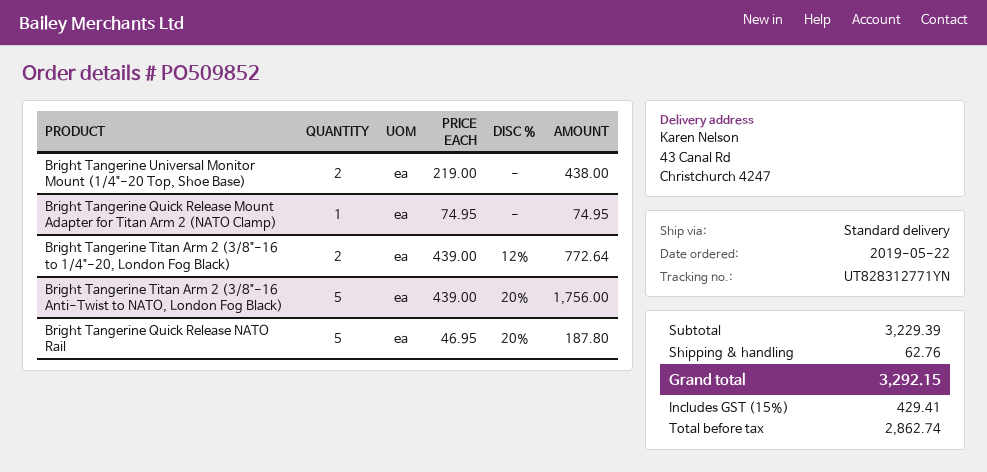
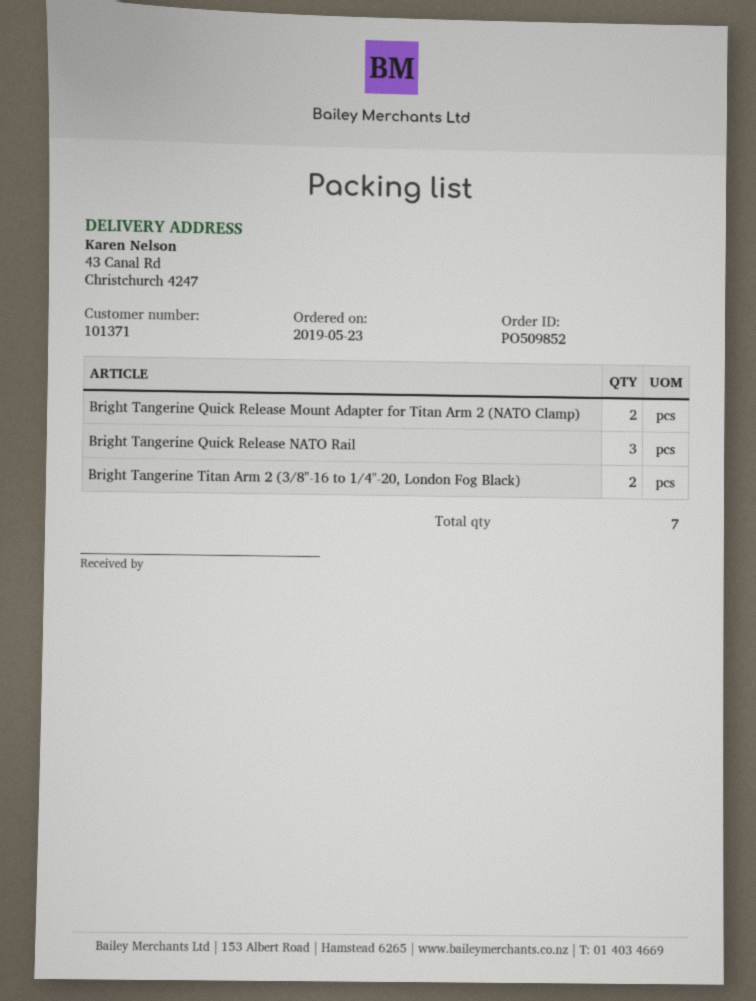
order date: 2019-05-22 -> 2019-05-23
Bright Tangerine Universal Monitor Mount (1/4"-20 Top, Shoe Base): 2 -> none
Bright Tangerine Quick Release Mount Adapter for Titan Arm 2 (NATO Clamp): 1 -> 2
Bright Tangerine Titan Arm 2 (3/8"-16 Anti-Twist to NATO, London Fog Black): 5 -> none
Bright Tangerine Quick Release NATO Rail: 5 -> 3

